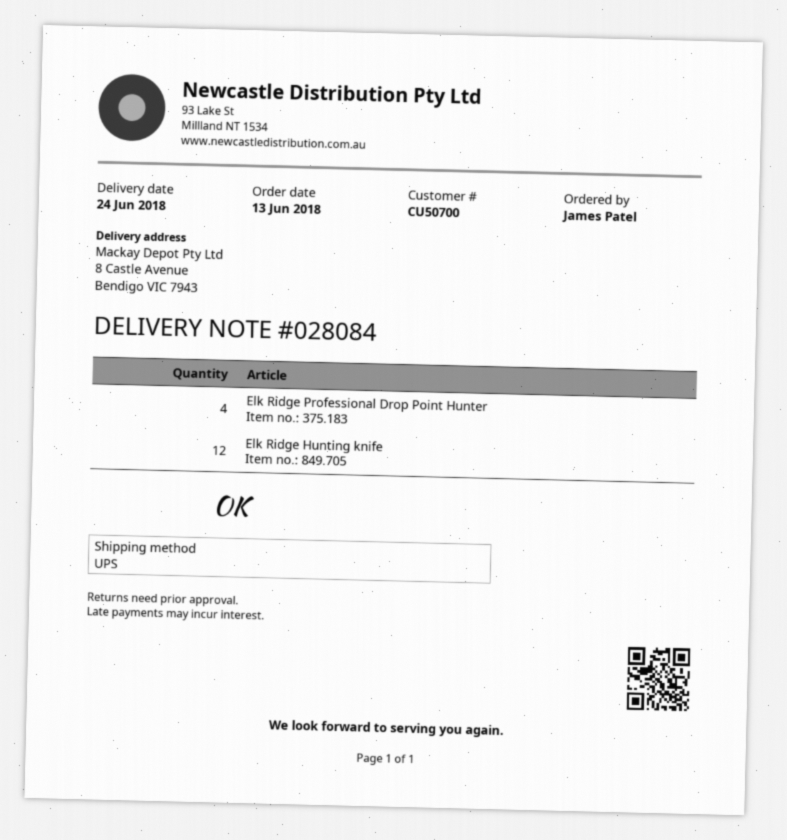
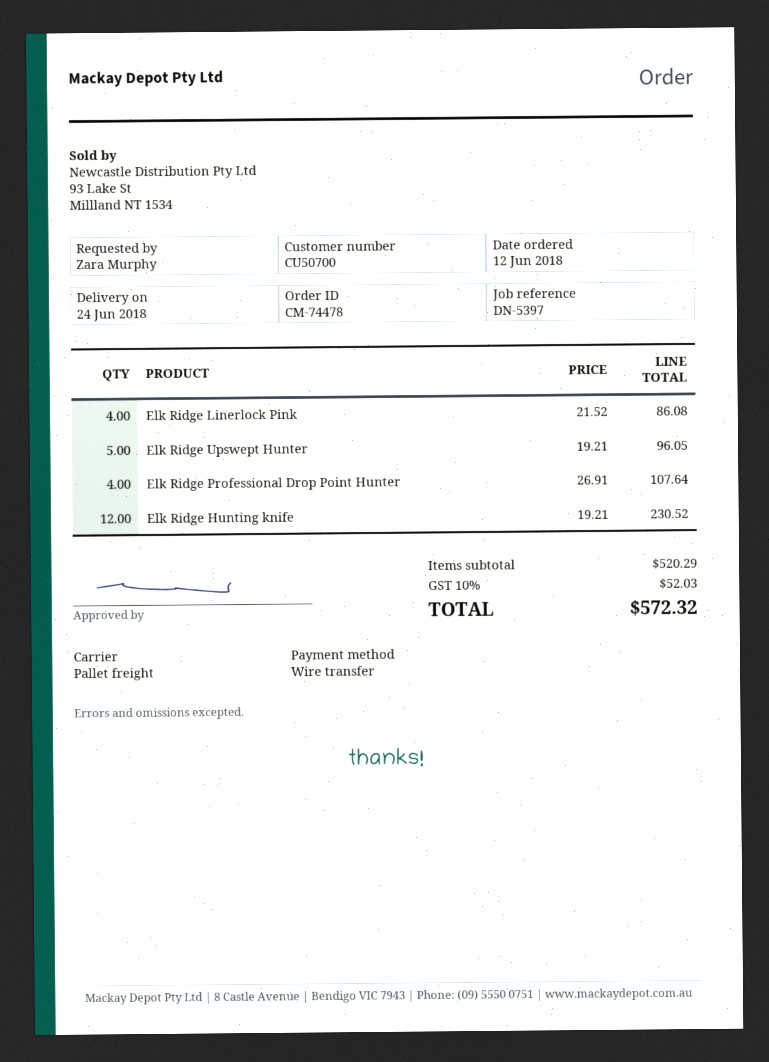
order date: 2018-06-13 -> 2018-06-12
ordered by: James Patel -> Zara Murphy
shipping method: UPS -> pallet freight
Elk Ridge Linerlock Pink: none -> 4
Elk Ridge Upswept Hunter: none -> 5

